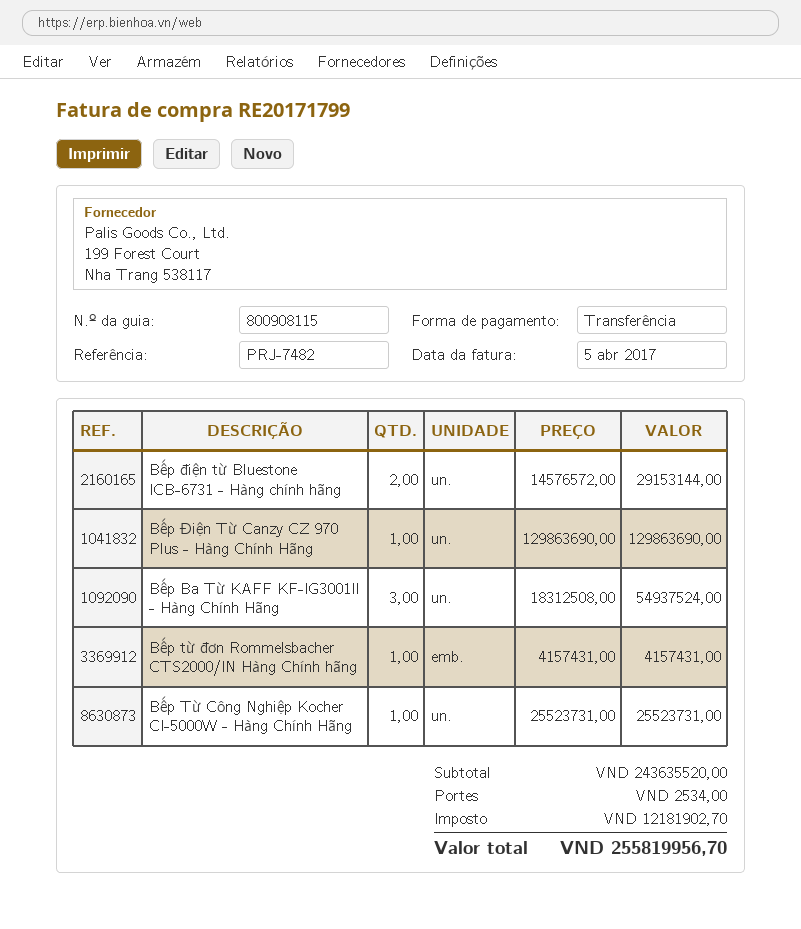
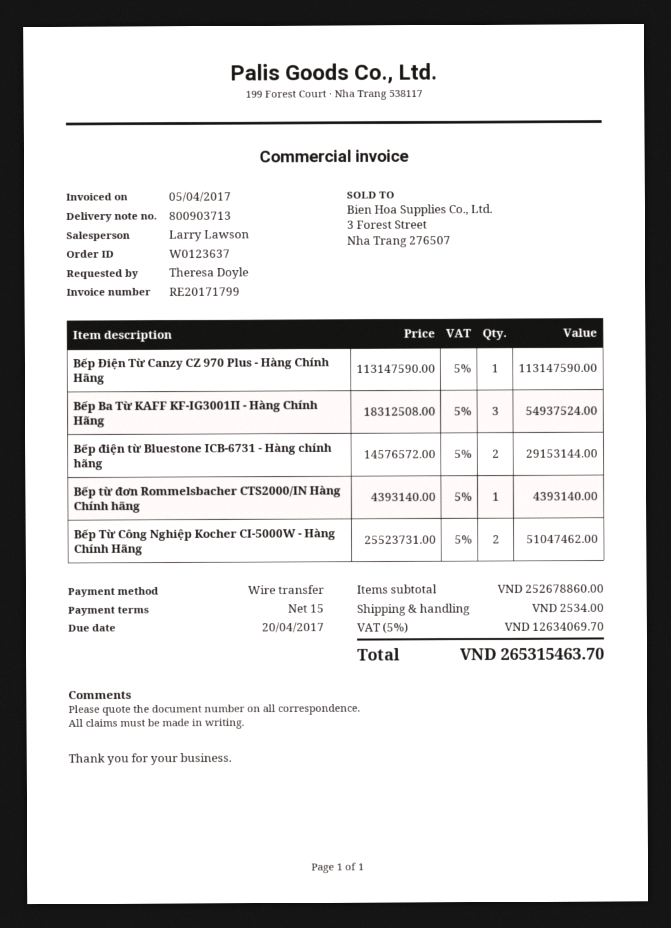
delivery note number: 800908115 -> 800903713
Bếp Điện Từ Canzy CZ 970 Plus - Hàng Chính Hãng: 1 x 129863690.00 = 129863690.00 -> 1 x 113147590.00 = 113147590.00
Bếp từ đơn Rommelsbacher CTS2000/IN Hàng Chính hãng: 1 x 4157431.00 = 4157431.00 -> 1 x 4393140.00 = 4393140.00
Bếp Từ Công Nghiệp Kocher CI-5000W - Hàng Chính Hãng: 1 x 25523731.00 = 25523731.00 -> 2 x 25523731.00 = 51047462.00
subtotal: 243635520.00 -> 252678860.00
tax: 12181902.70 -> 12634069.70
total: 255819956.70 -> 265315463.70

